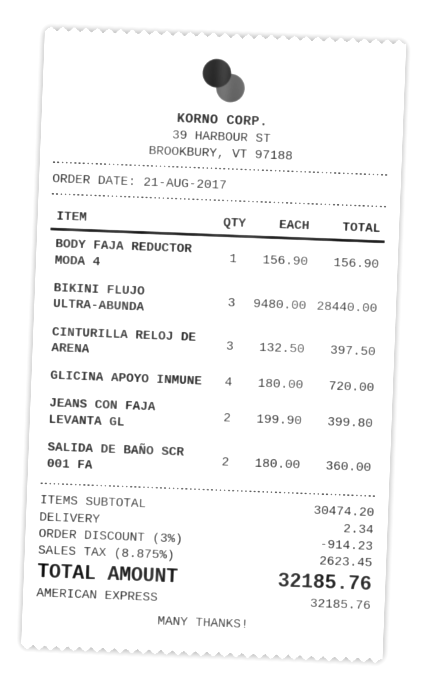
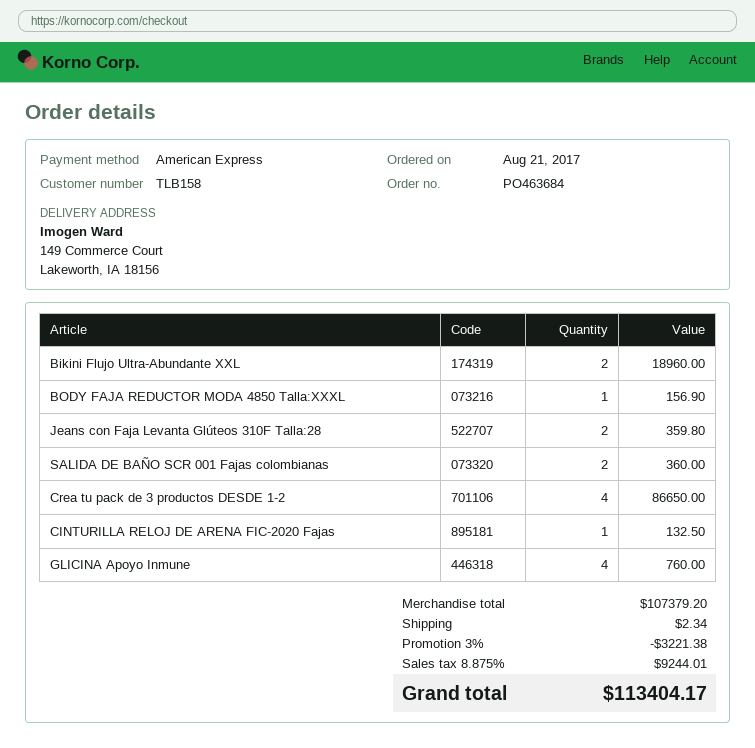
BIKINI FLUJO ULTRA-ABUNDA: 3 for 28440.00 -> 2 for 18960.00
CINTURILLA RELOJ DE ARENA: 3 for 397.50 -> 1 for 132.50
GLICINA APOYO INMUNE: 4 for 720.00 -> 4 for 760.00
JEANS CON FAJA LEVANTA GL: 2 for 399.80 -> 2 for 359.80
Crea tu pack de 3 productos DESDE 1-2: none -> 4 for 86650.00
subtotal: 30474.20 -> 107379.20
discount: 3% = 914.23 -> 3% = 3221.38
tax: 8.875% = 2623.45 -> 8.875% = 9244.01
total: 32185.76 -> 113404.17

